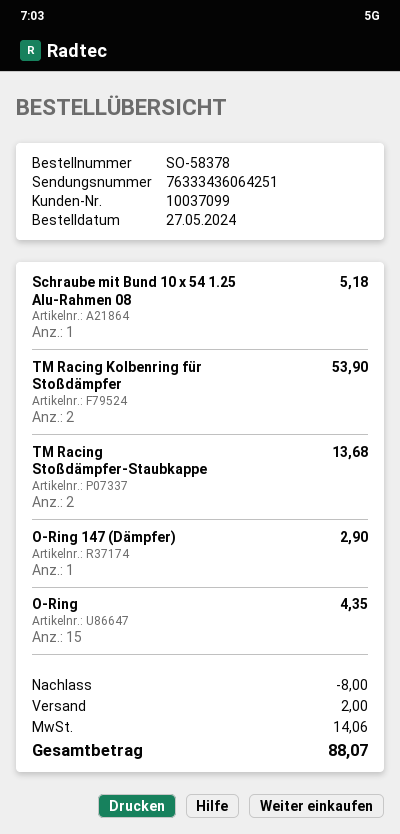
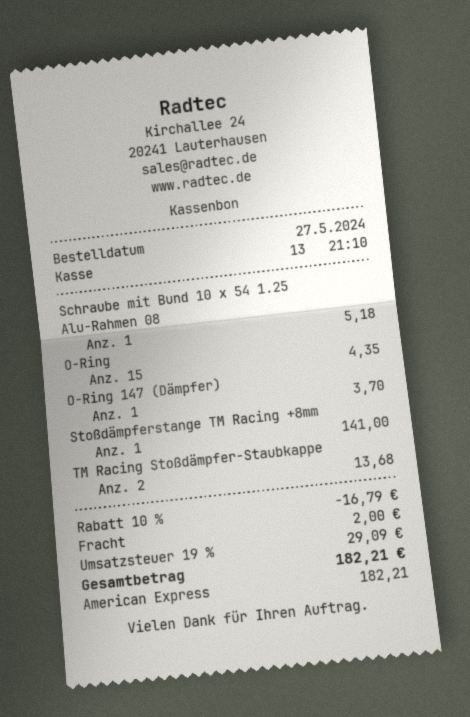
TM Racing Kolbenring für Stoßdämpfer: 2 for 53.90 -> none
O-Ring 147 (Dämpfer): 1 for 2.90 -> 1 for 3.70
Stoßdämpferstange TM Racing +8mm: none -> 1 for 141.00
discount: 8.00 -> 16.79
tax: 14.06 -> 29.09
total: 88.07 -> 182.21

